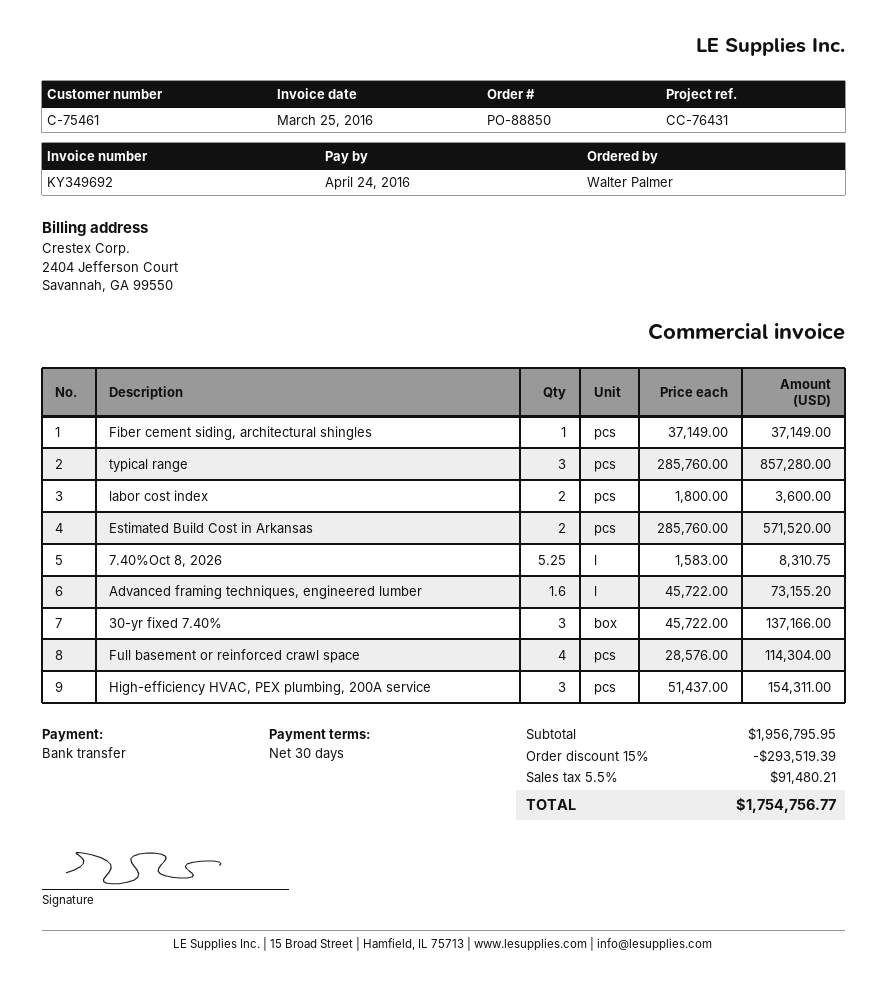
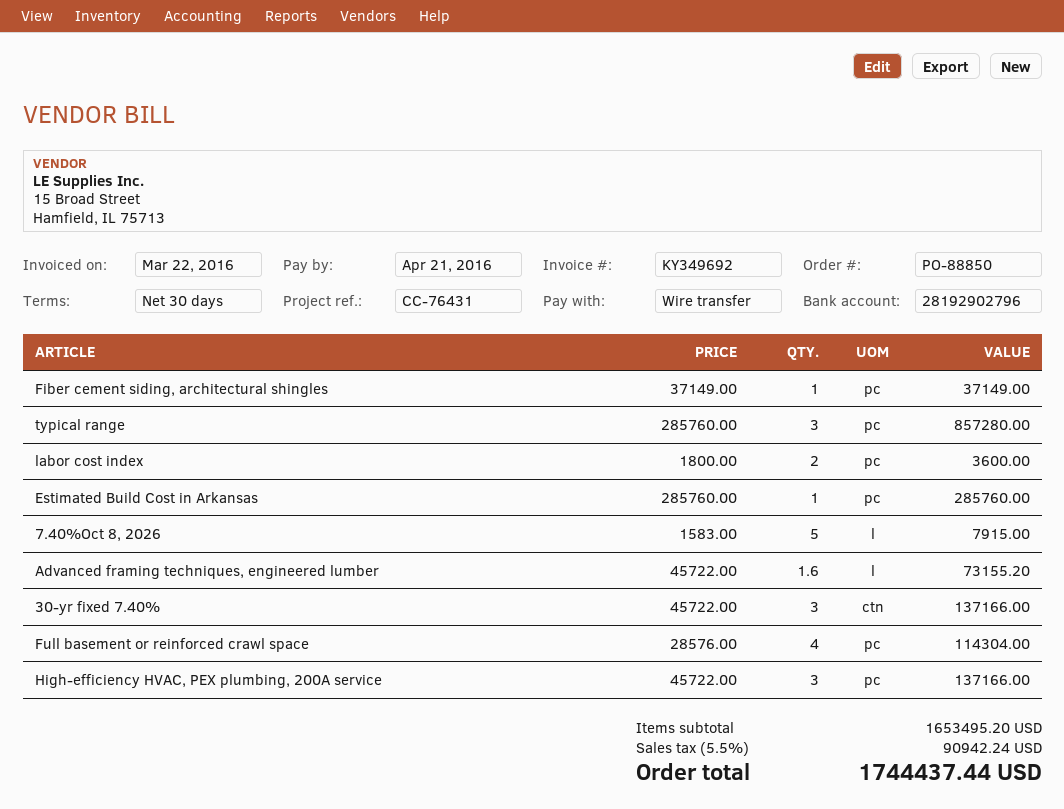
invoice date: 2016-03-25 -> 2016-03-22
due date: 2016-04-24 -> 2016-04-21
Estimated Build Cost in Arkansas: 2 x 285760.00 = 571520.00 -> 1 x 285760.00 = 285760.00
7.40%Oct 8, 2026: 5.25 x 1583.00 = 8310.75 -> 5 x 1583.00 = 7915.00
High-efficiency HVAC, PEX plumbing, 200A service: 3 x 51437.00 = 154311.00 -> 3 x 45722.00 = 137166.00
subtotal: 1956795.95 -> 1653495.20
discount: 15% = 293519.39 -> none
tax: 5.5% = 91480.21 -> 5.5% = 90942.24
total: 1754756.77 -> 1744437.44

